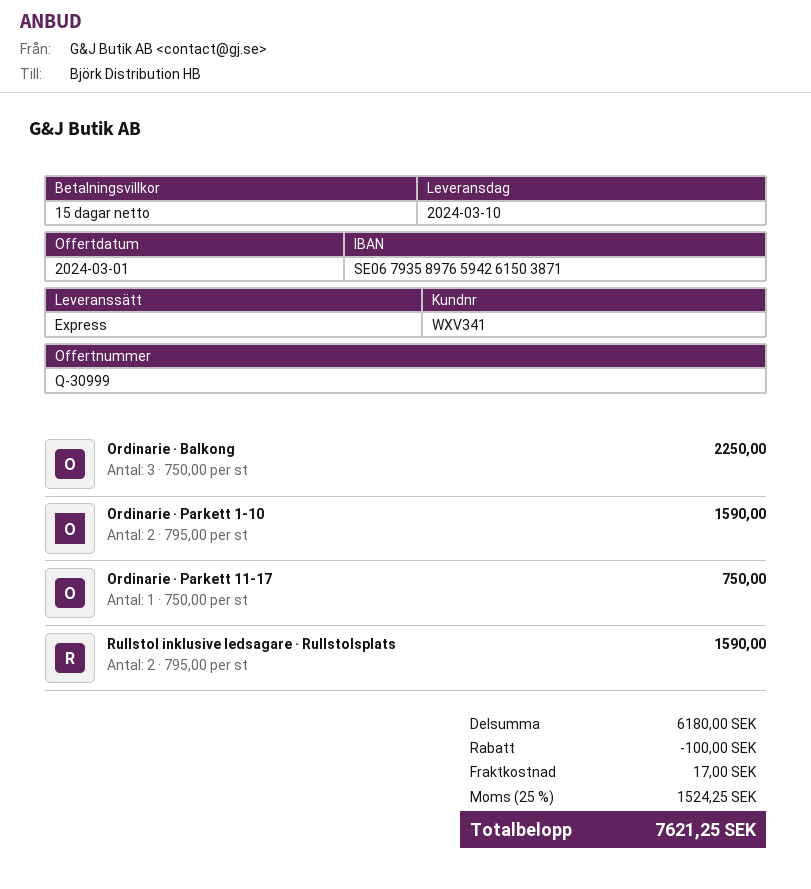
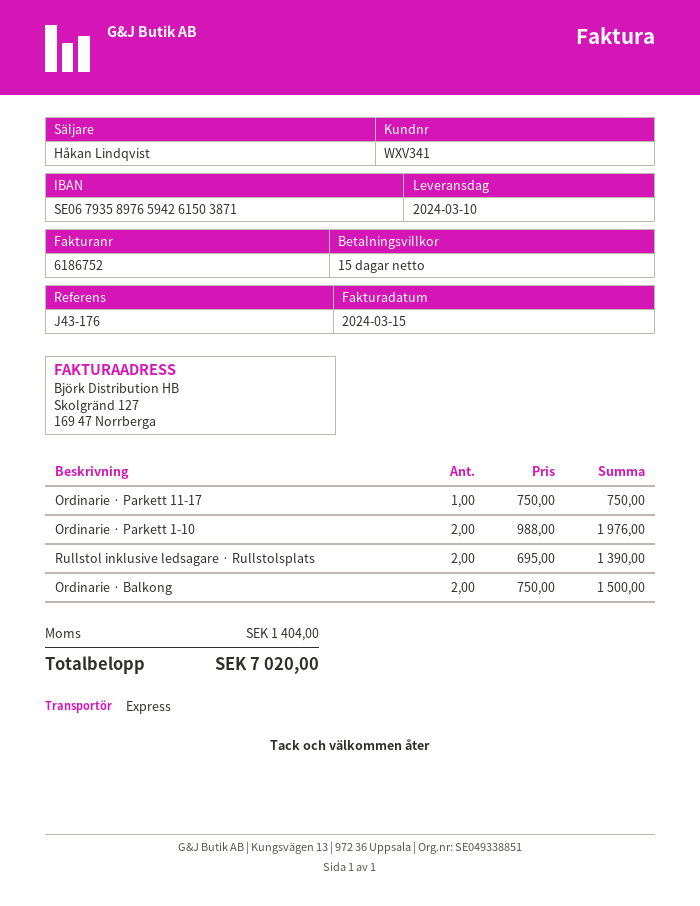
Ordinarie · Balkong: 3 x 750.00 = 2250.00 -> 2 x 750.00 = 1500.00
Ordinarie · Parkett 1-10: 2 x 795.00 = 1590.00 -> 2 x 988.00 = 1976.00
Rullstol inklusive ledsagare · Rullstolsplats: 2 x 795.00 = 1590.00 -> 2 x 695.00 = 1390.00
discount: 100.00 -> none
shipping: 17.00 -> none
tax: 1524.25 -> 1404.00
total: 7621.25 -> 7020.00

